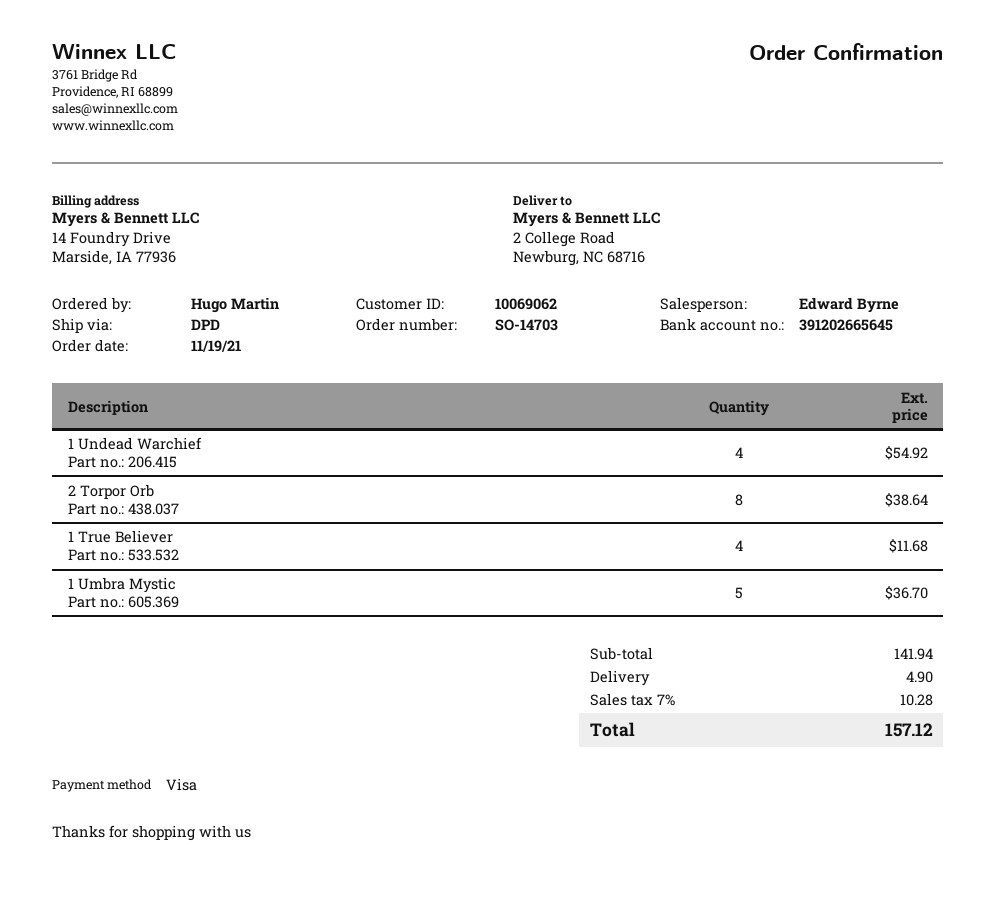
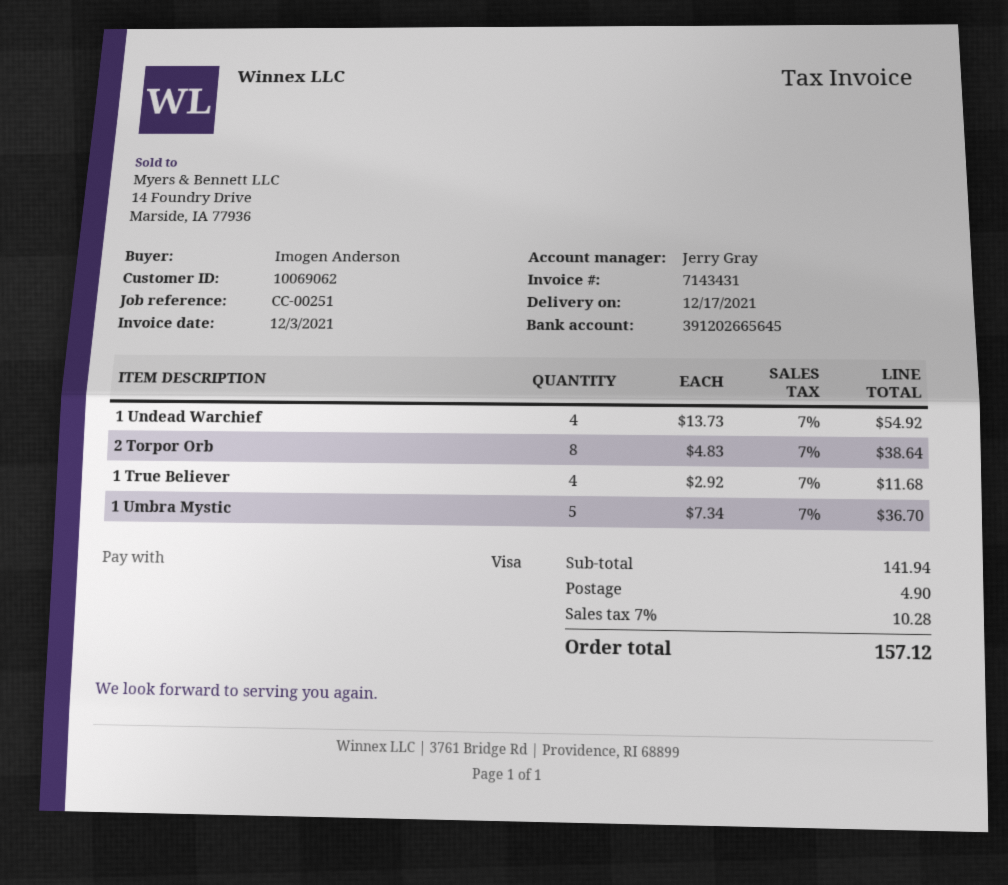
ordered by: Hugo Martin -> Imogen Anderson
sales rep: Edward Byrne -> Jerry Gray

